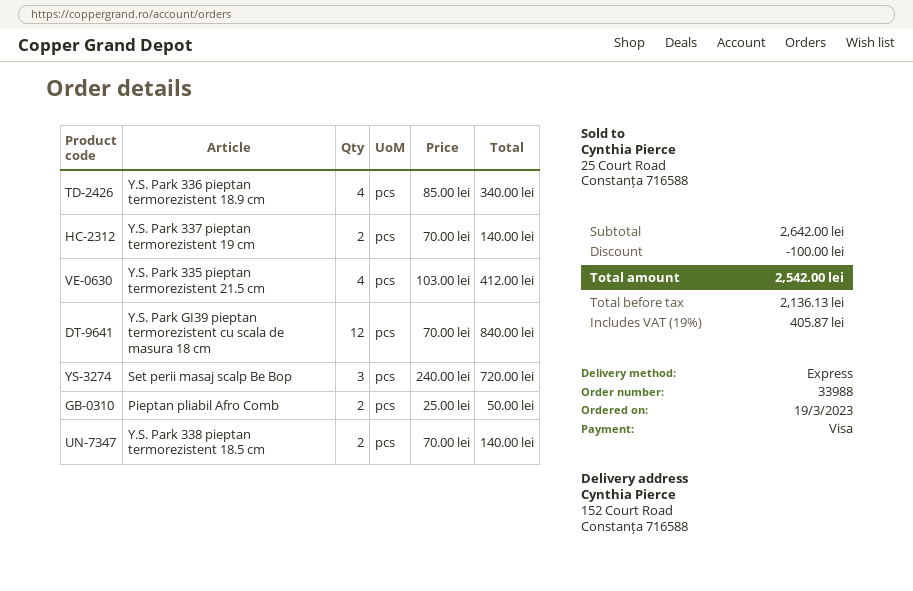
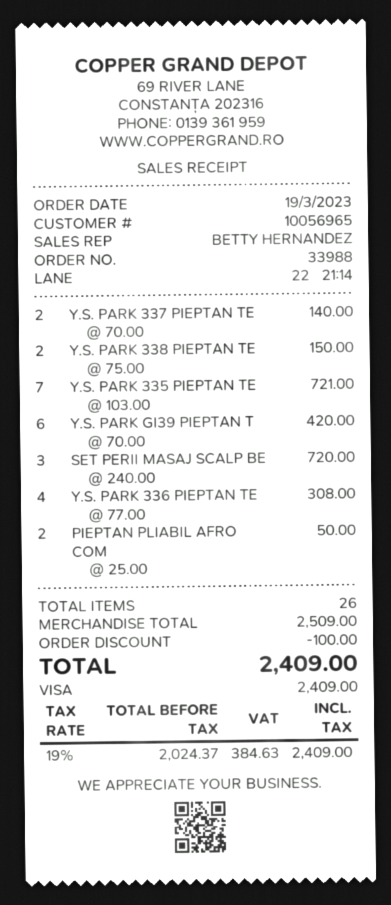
Y.S. Park 336 pieptan termorezistent 18.9 cm: 4 x 85.00 = 340.00 -> 4 x 77.00 = 308.00
Y.S. Park 335 pieptan termorezistent 21.5 cm: 4 x 103.00 = 412.00 -> 7 x 103.00 = 721.00
Y.S. Park GI39 pieptan termorezistent cu scala de masura 18 cm: 12 x 70.00 = 840.00 -> 6 x 70.00 = 420.00
Y.S. Park 338 pieptan termorezistent 18.5 cm: 2 x 70.00 = 140.00 -> 2 x 75.00 = 150.00
subtotal: 2642.00 -> 2509.00
net: 2136.13 -> 2024.37
tax: 19% = 405.87 -> 19% = 384.63
total: 2542.00 -> 2409.00

